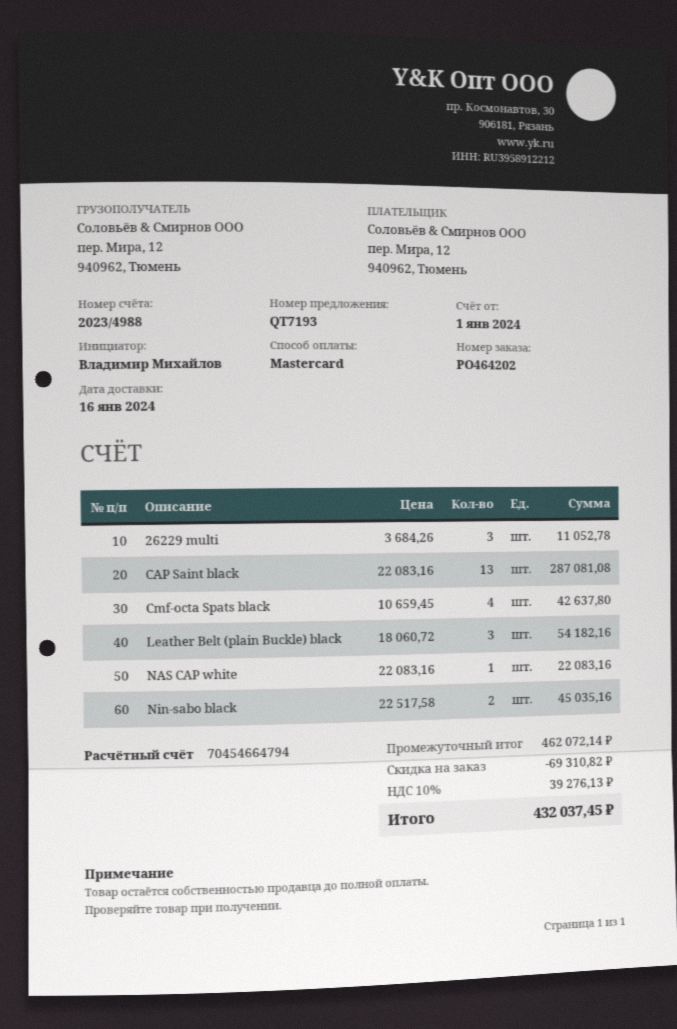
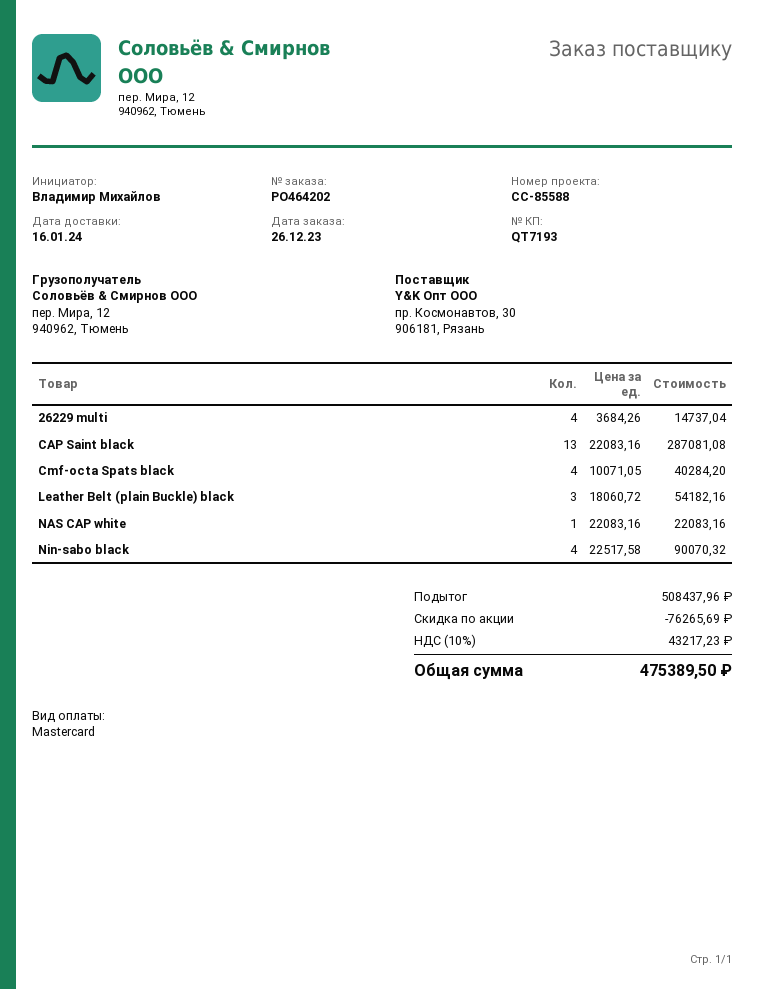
26229 multi: 3 x 3684.26 = 11052.78 -> 4 x 3684.26 = 14737.04
Cmf-octa Spats black: 4 x 10659.45 = 42637.80 -> 4 x 10071.05 = 40284.20
Nin-sabo black: 2 x 22517.58 = 45035.16 -> 4 x 22517.58 = 90070.32
subtotal: 462072.14 -> 508437.96
discount: 69310.82 -> 76265.69
tax: 10% = 39276.13 -> 10% = 43217.23
total: 432037.45 -> 475389.50

